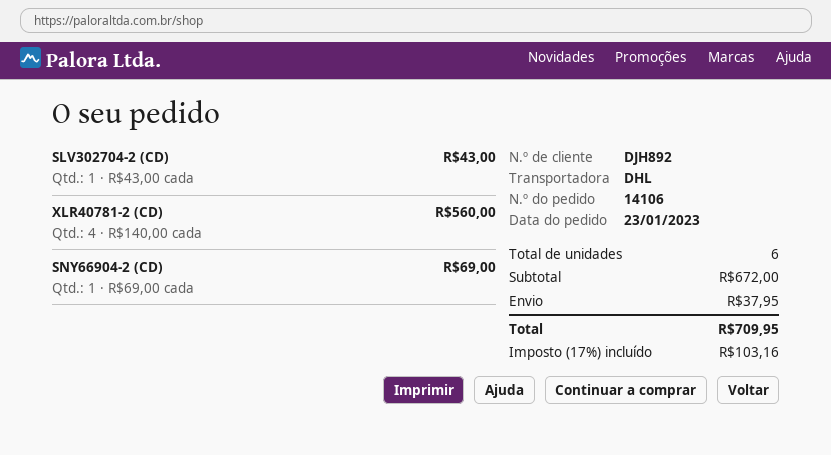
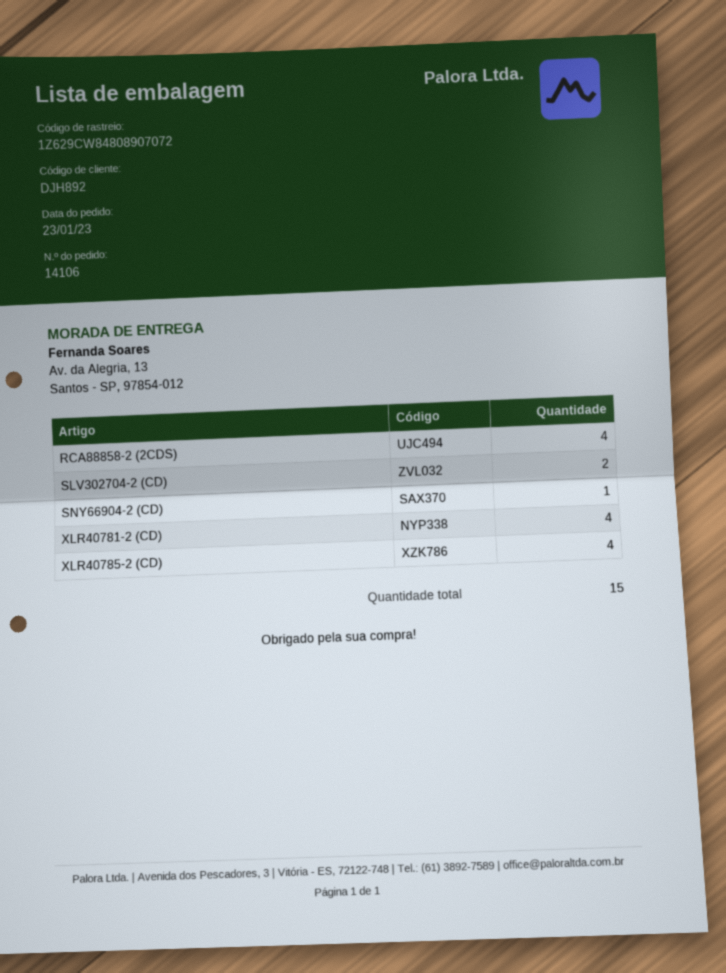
SLV302704-2 (CD): 1 -> 2
RCA88858-2 (2CDS): none -> 4
XLR40785-2 (CD): none -> 4
total quantity: 6 -> 15

